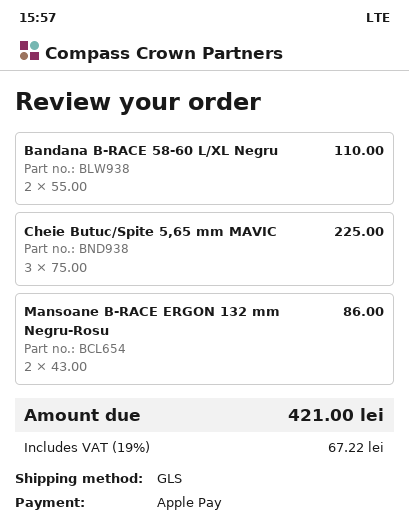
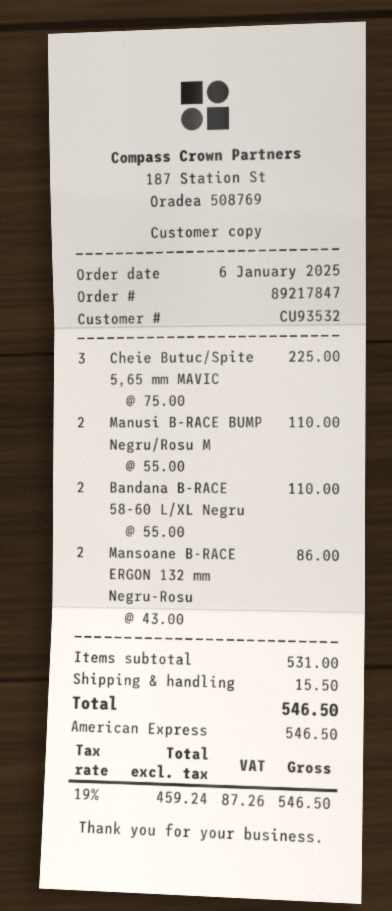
payment method: Apple Pay -> American Express
Manusi B-RACE BUMP Negru/Rosu M: none -> 2 x 55.00 = 110.00
shipping: none -> 15.50
tax: 19% = 67.22 -> 19% = 87.26
total: 421.00 -> 546.50

